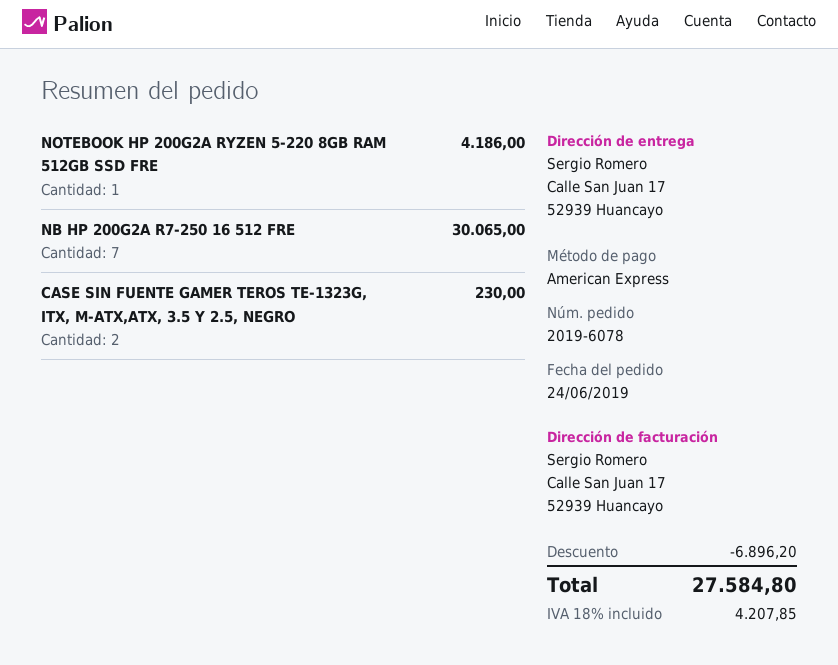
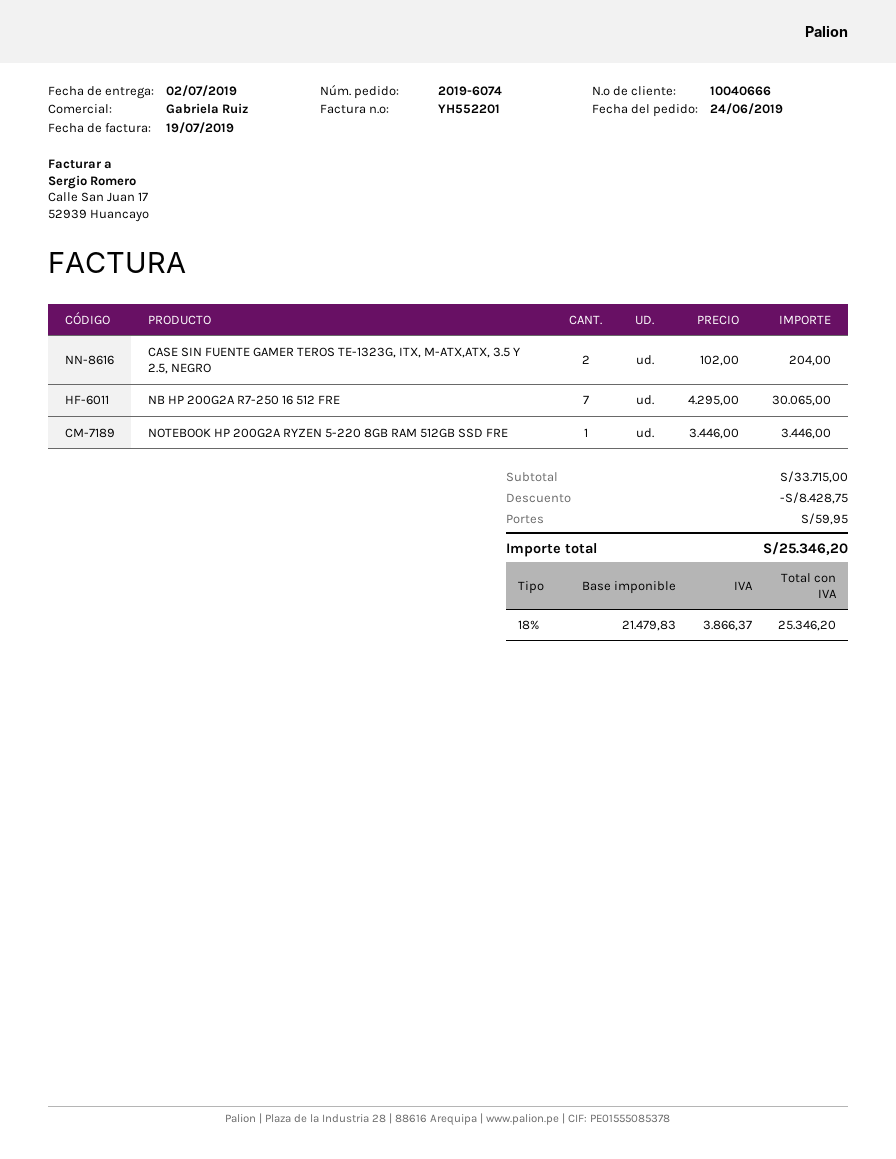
order number: 2019-6078 -> 2019-6074
NOTEBOOK HP 200G2A RYZEN 5-220 8GB RAM 512GB SSD FRE: 1 for 4186.00 -> 1 for 3446.00
CASE SIN FUENTE GAMER TEROS TE-1323G, ITX, M-ATX,ATX, 3.5 Y 2.5, NEGRO: 2 for 230.00 -> 2 for 204.00
discount: 6896.20 -> 8428.75
shipping: none -> 59.95
tax: 18% = 4207.85 -> 18% = 3866.37
total: 27584.80 -> 25346.20

